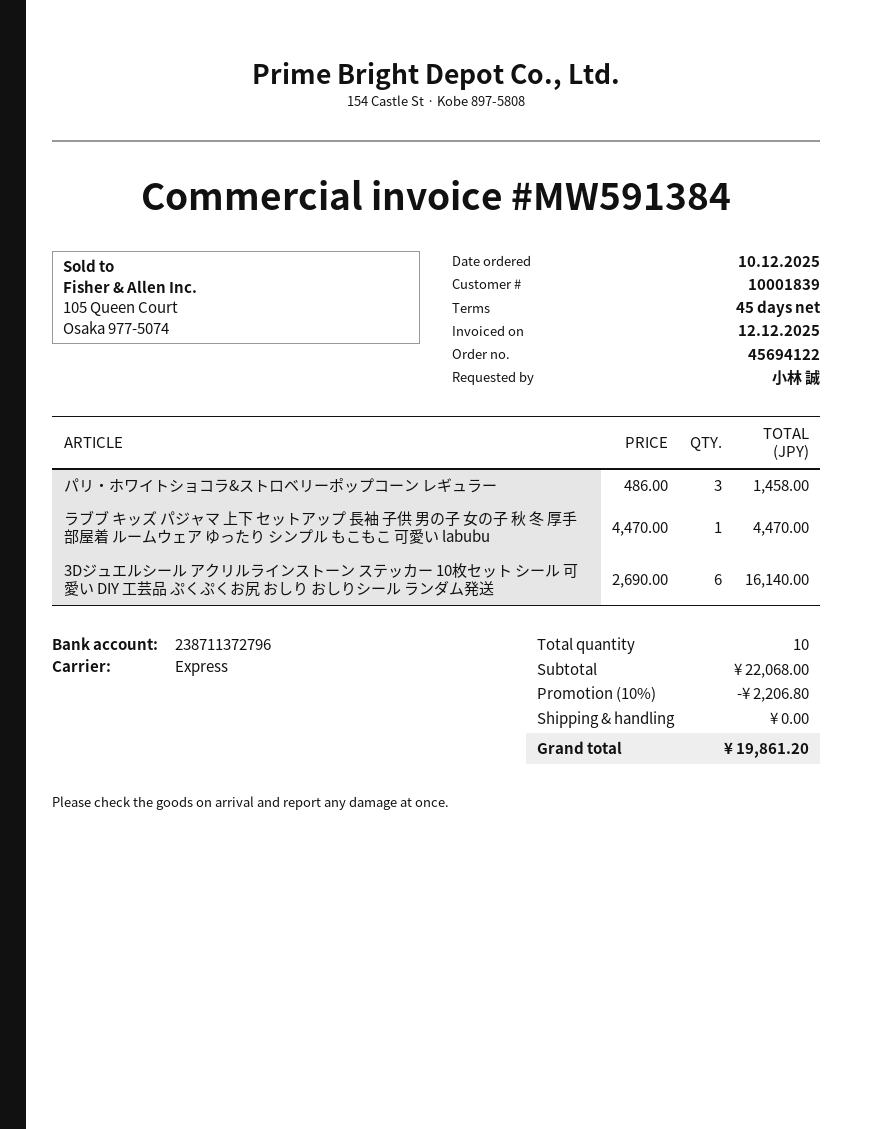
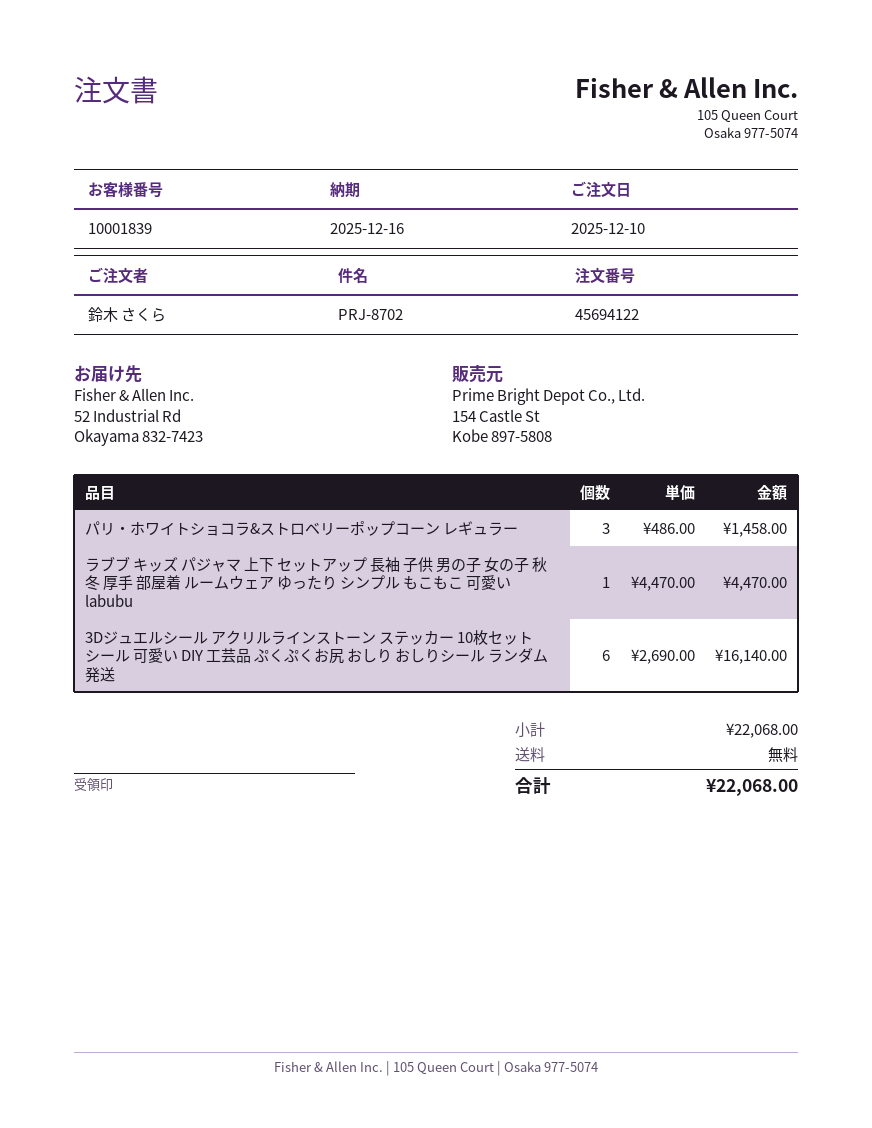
ordered by: 小林 誠 -> 鈴木 さくら
discount: 10% = 2206.80 -> none
total: 19861.20 -> 22068.00

